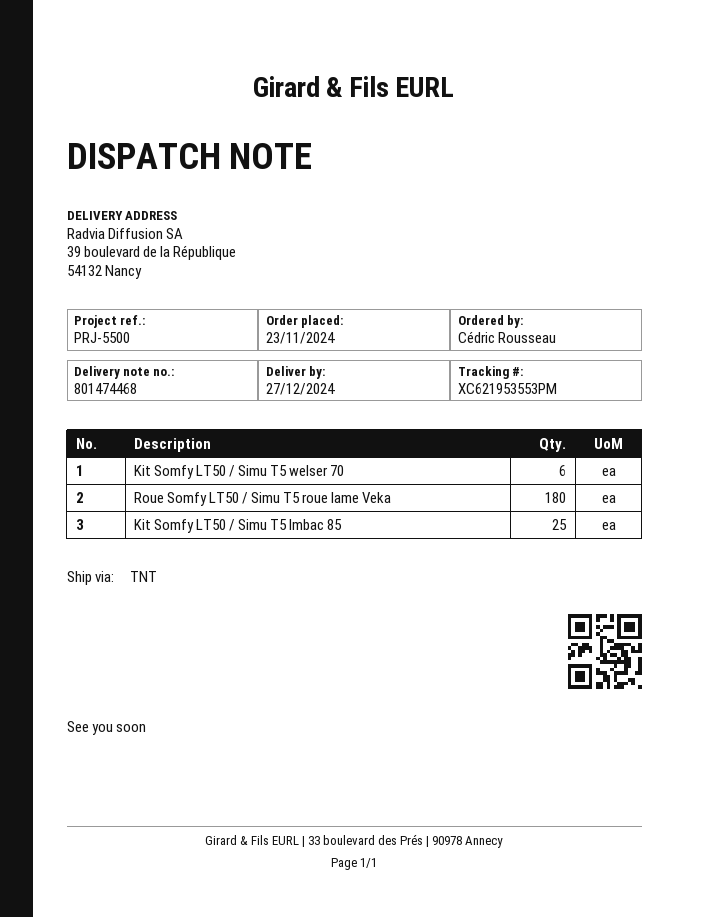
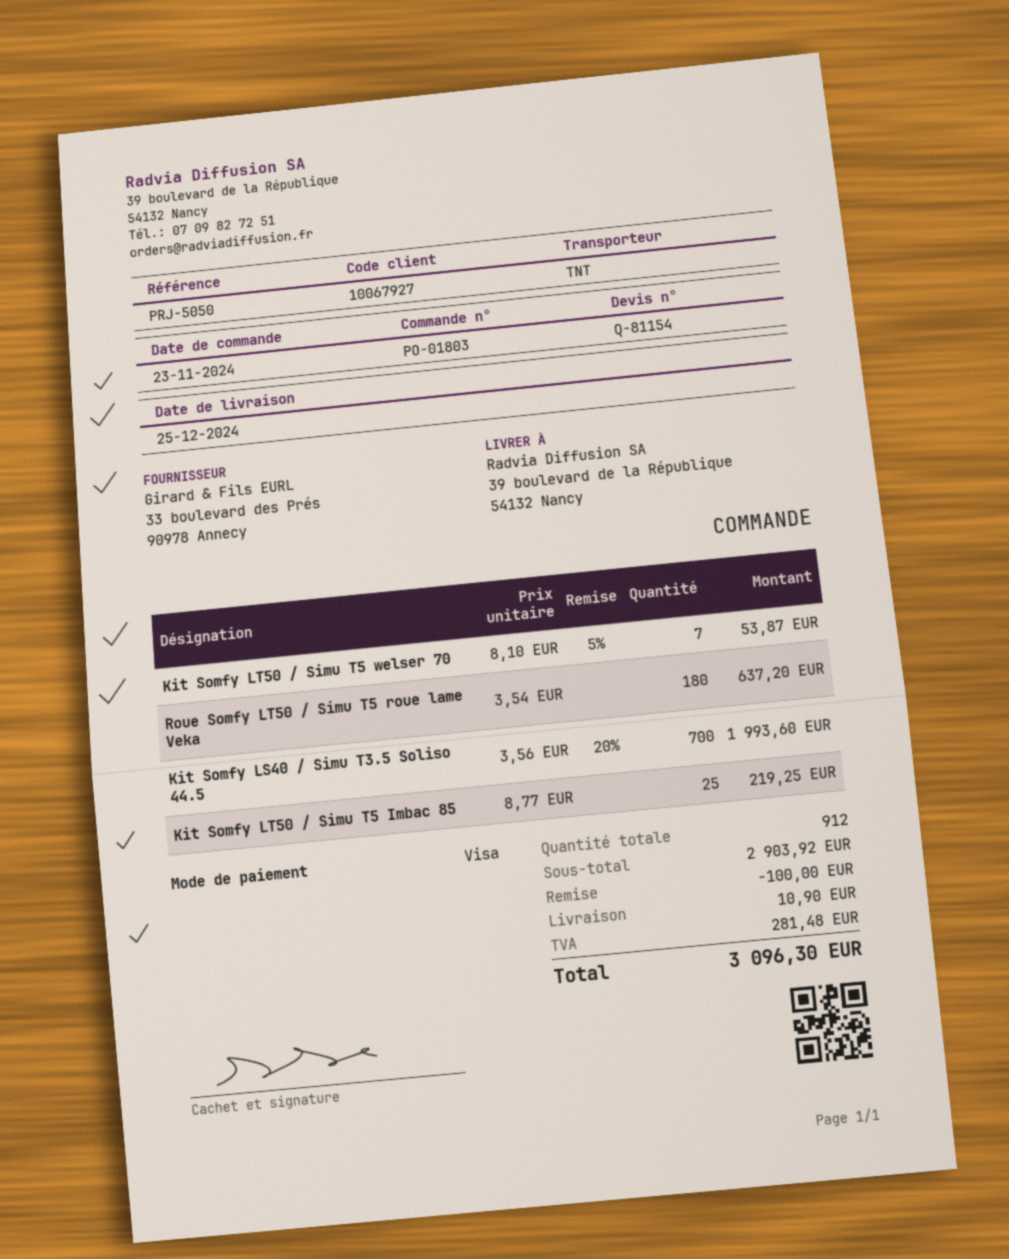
delivery date: 2024-12-27 -> 2024-12-25
reference: PRJ-5500 -> PRJ-5050
Kit Somfy LT50 / Simu T5 welser 70: 6 -> 7
Kit Somfy LS40 / Simu T3.5 Soliso 44.5: none -> 700

